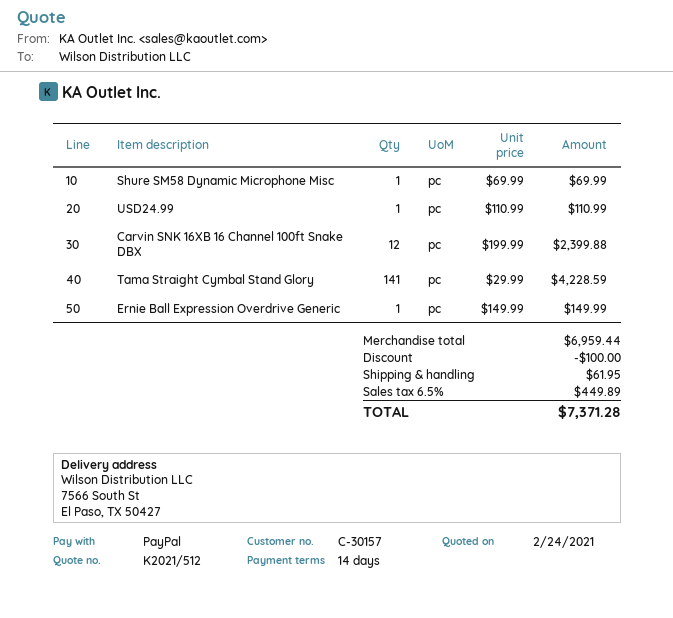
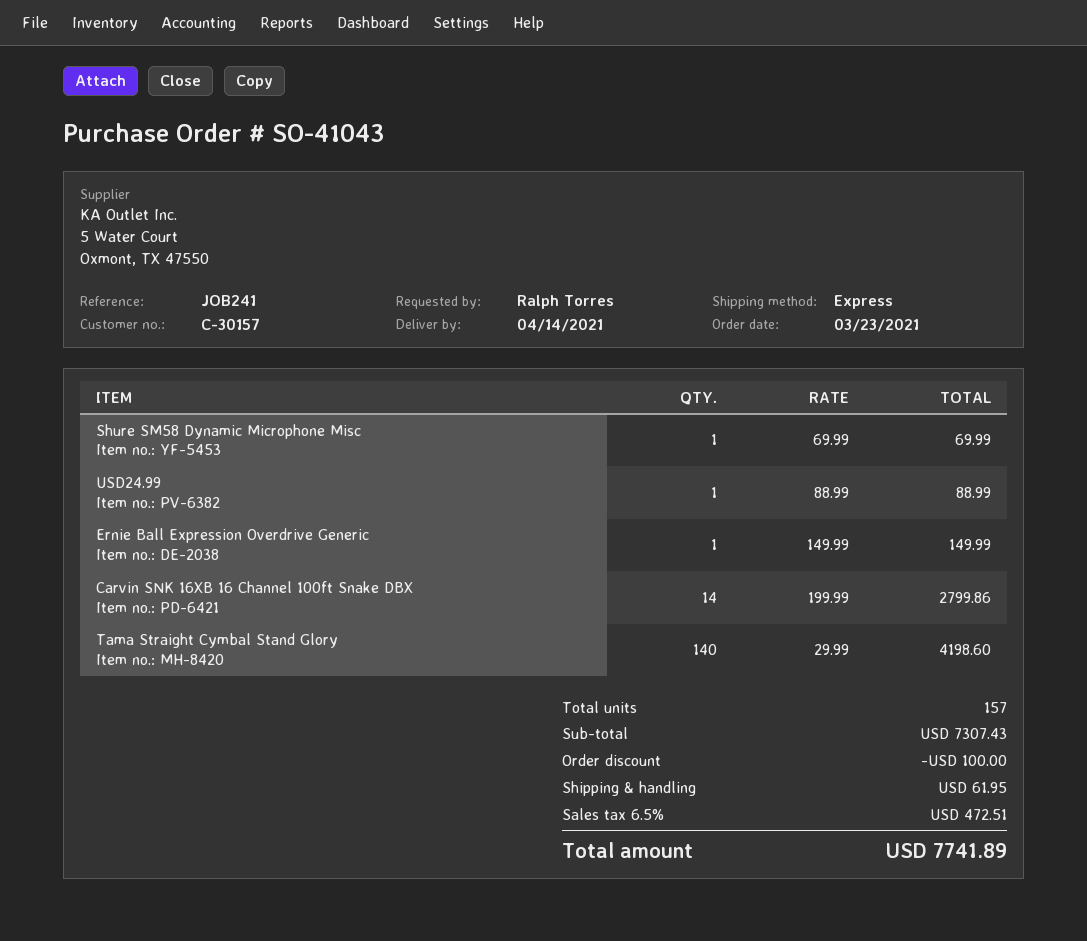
USD24.99: 1 x 110.99 = 110.99 -> 1 x 88.99 = 88.99
Carvin SNK 16XB 16 Channel 100ft Snake DBX: 12 x 199.99 = 2399.88 -> 14 x 199.99 = 2799.86
Tama Straight Cymbal Stand Glory: 141 x 29.99 = 4228.59 -> 140 x 29.99 = 4198.60
subtotal: 6959.44 -> 7307.43
tax: 6.5% = 449.89 -> 6.5% = 472.51
total: 7371.28 -> 7741.89

